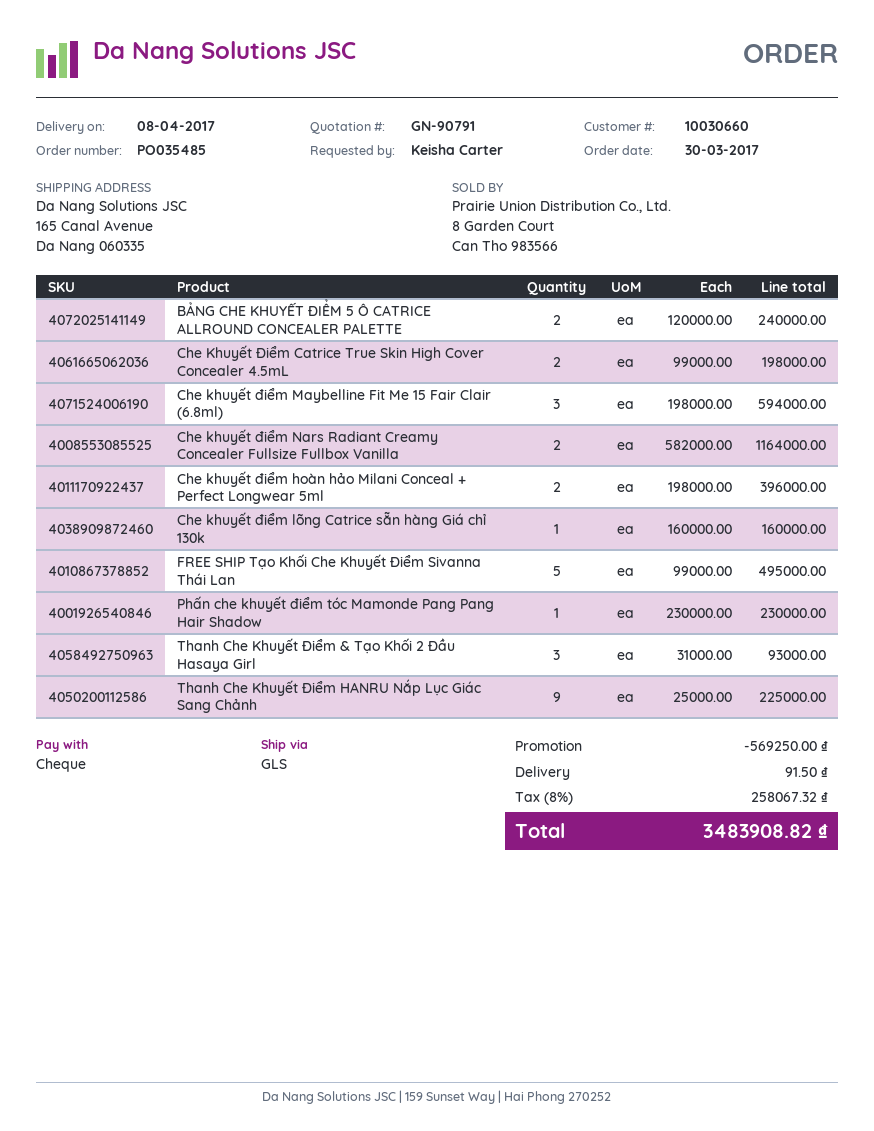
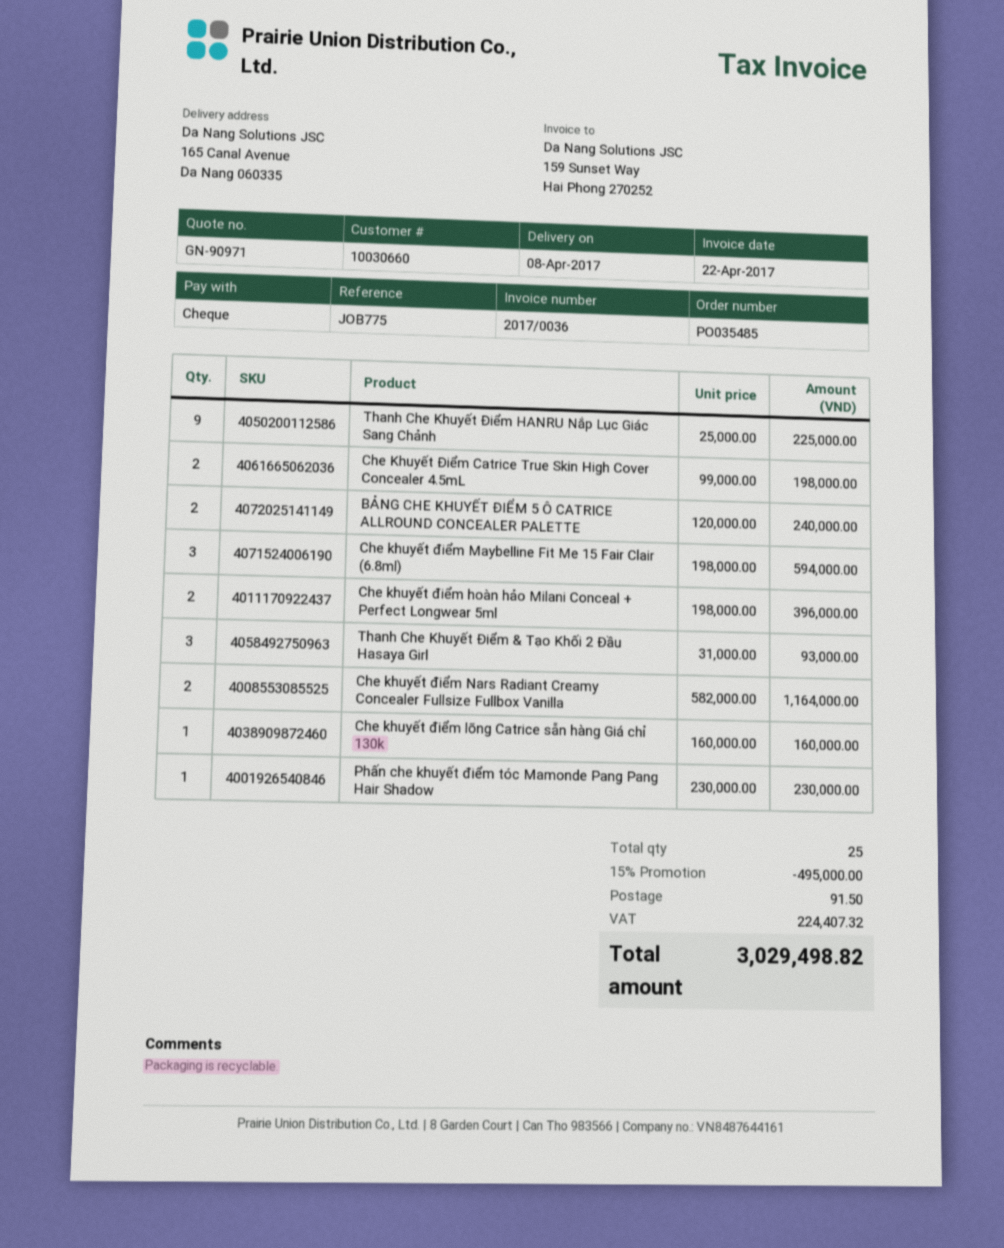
quote number: GN-90791 -> GN-90971
FREE SHIP Tạo Khối Che Khuyết Điểm Sivanna Thái Lan: 5 x 99000.00 = 495000.00 -> none
discount: 569250.00 -> 495000.00
tax: 258067.32 -> 224407.32
total: 3483908.82 -> 3029498.82

